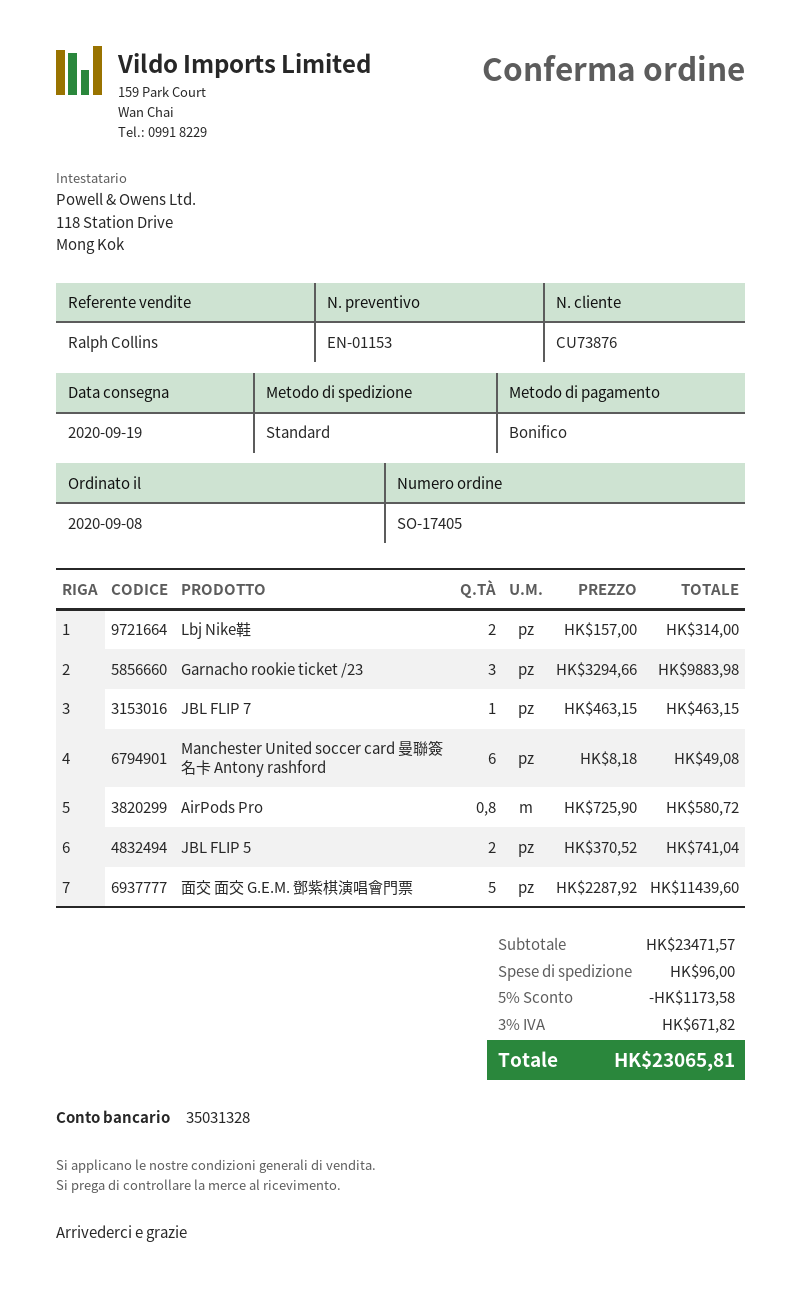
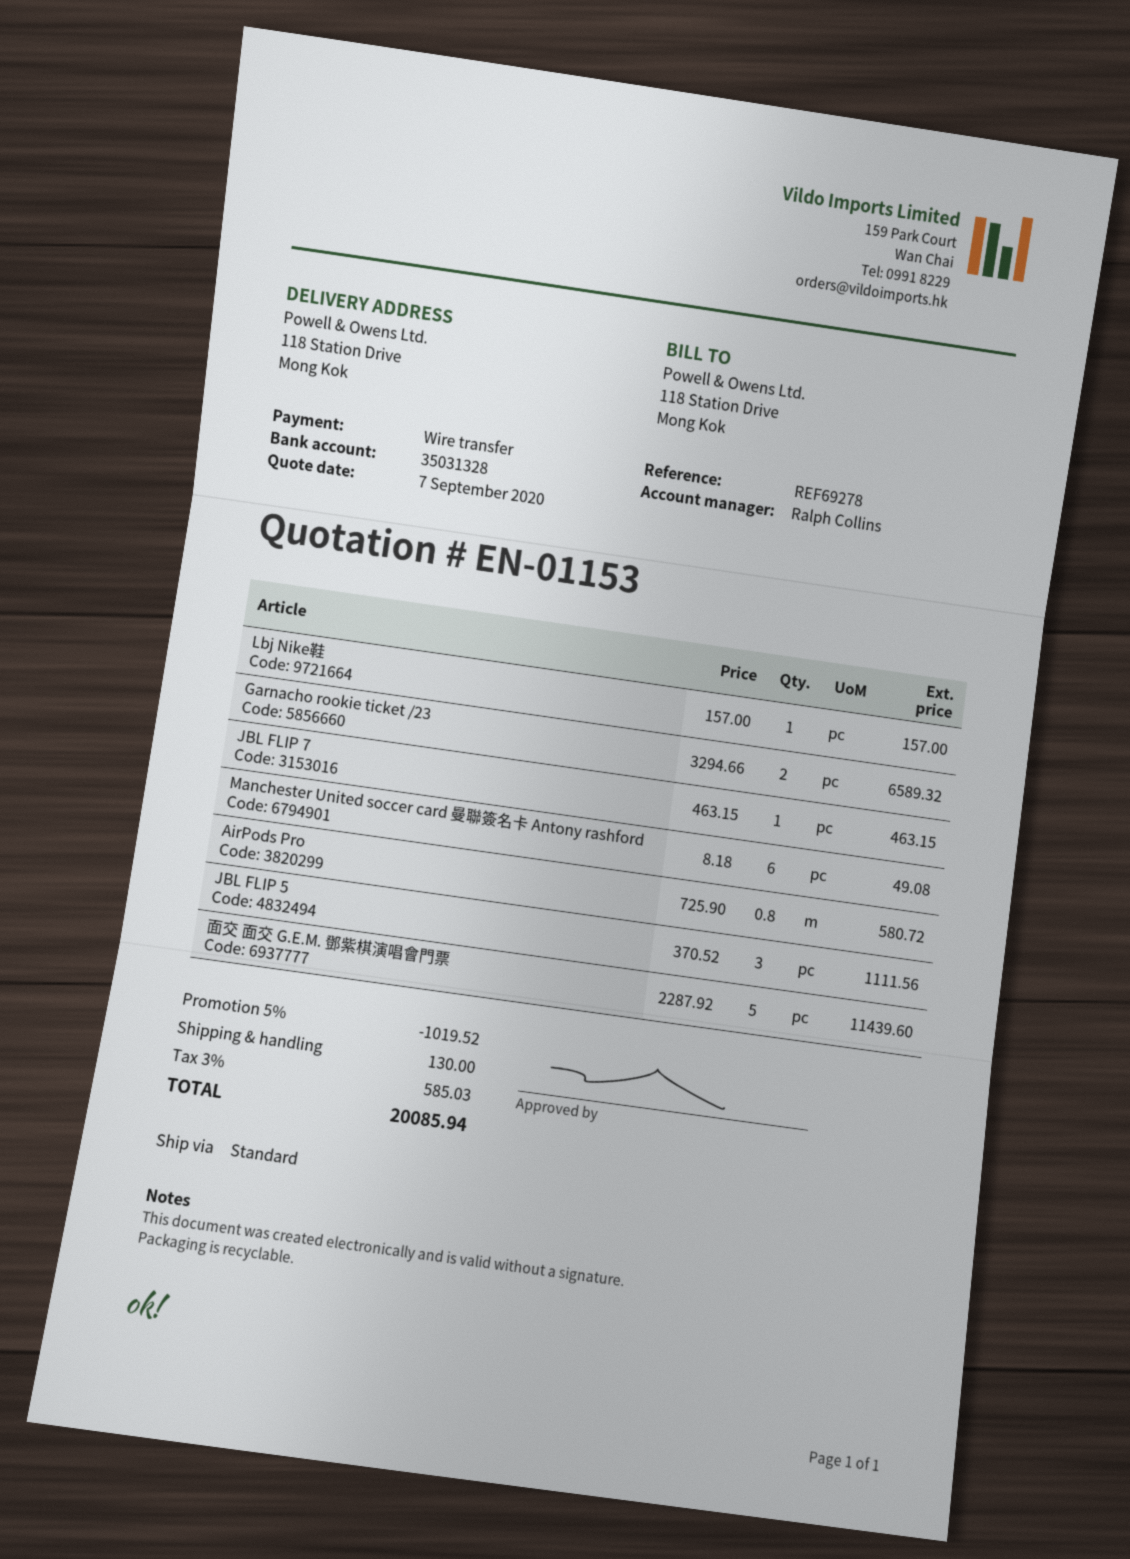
Lbj Nike鞋: 2 x 157.00 = 314.00 -> 1 x 157.00 = 157.00
Garnacho rookie ticket /23: 3 x 3294.66 = 9883.98 -> 2 x 3294.66 = 6589.32
JBL FLIP 5: 2 x 370.52 = 741.04 -> 3 x 370.52 = 1111.56
discount: 5% = 1173.58 -> 5% = 1019.52
shipping: 96.00 -> 130.00
tax: 3% = 671.82 -> 3% = 585.03
total: 23065.81 -> 20085.94

